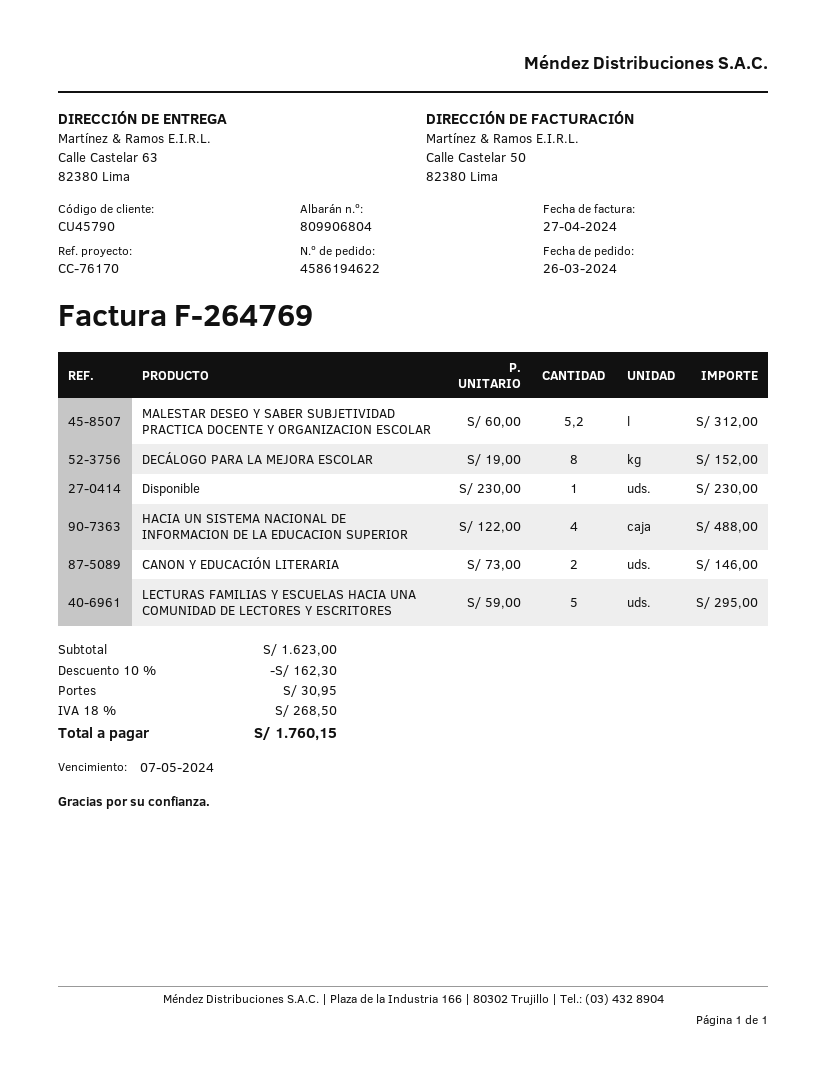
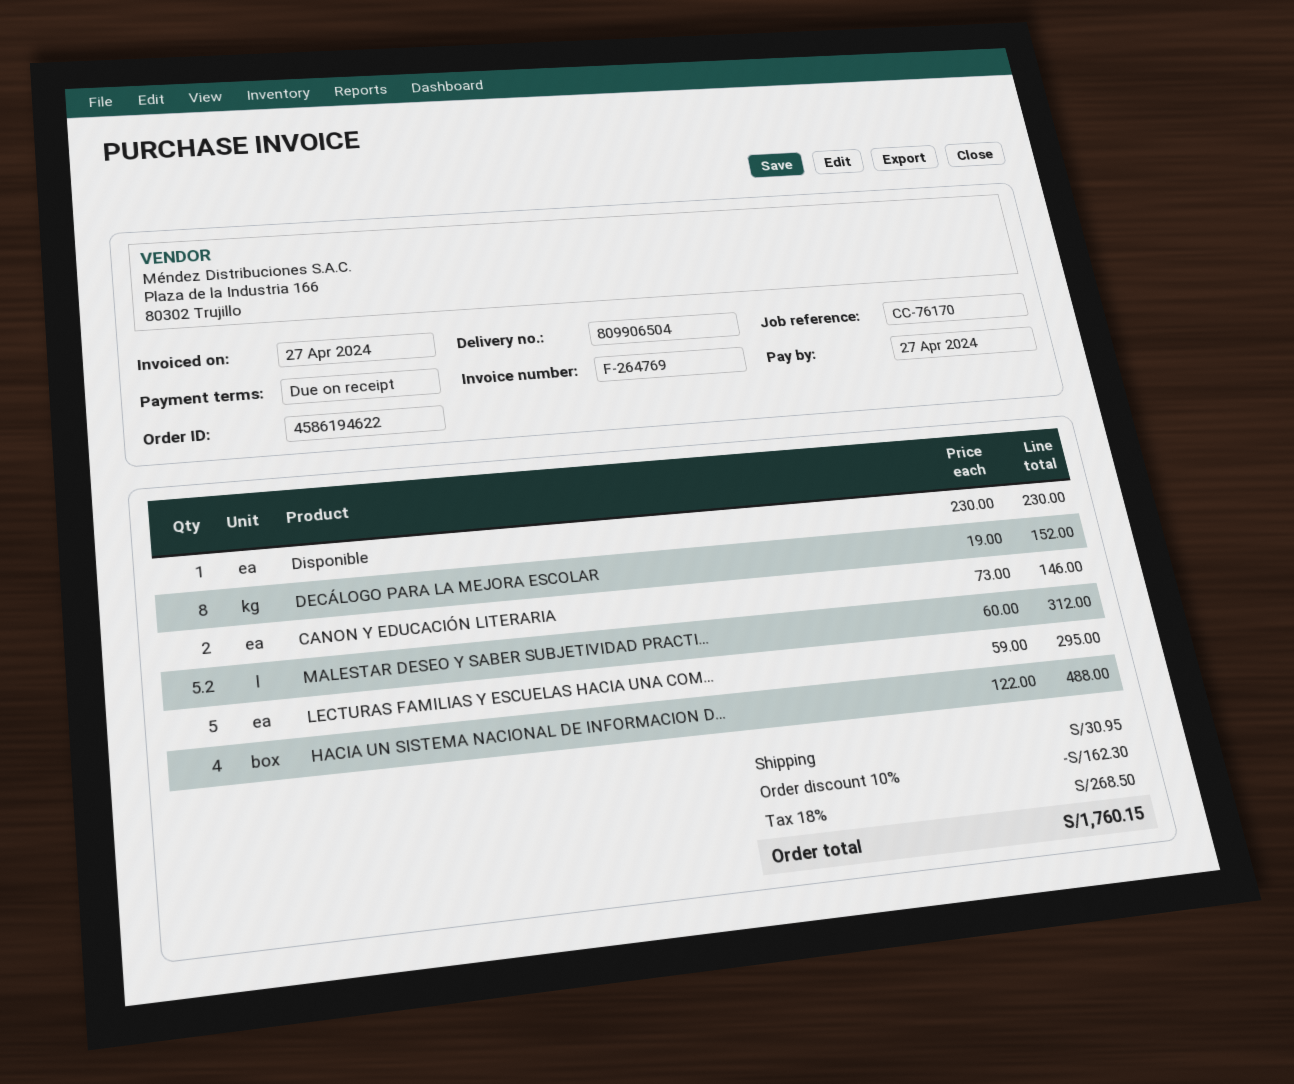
delivery note number: 809906804 -> 809906504
due date: 2024-05-07 -> 2024-04-27

